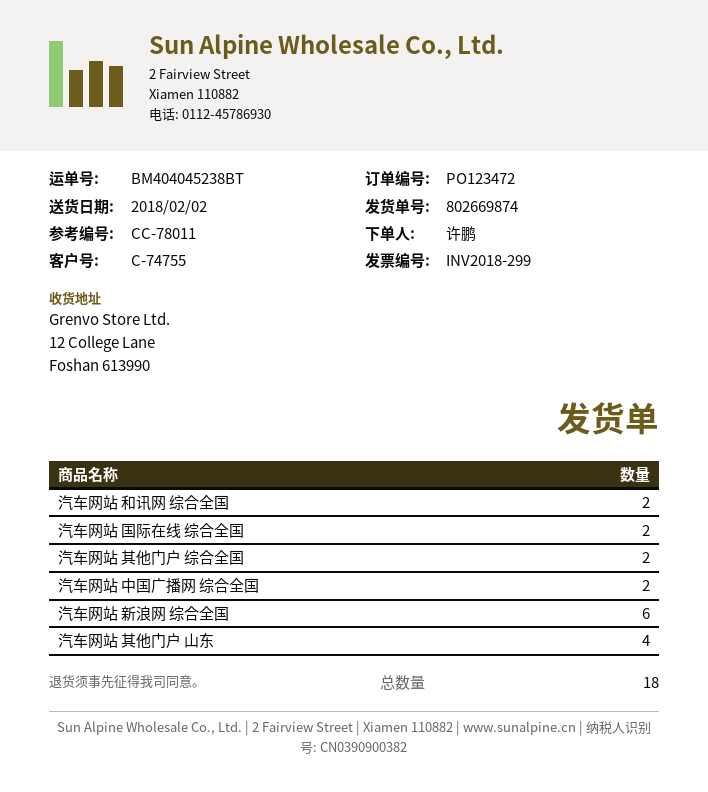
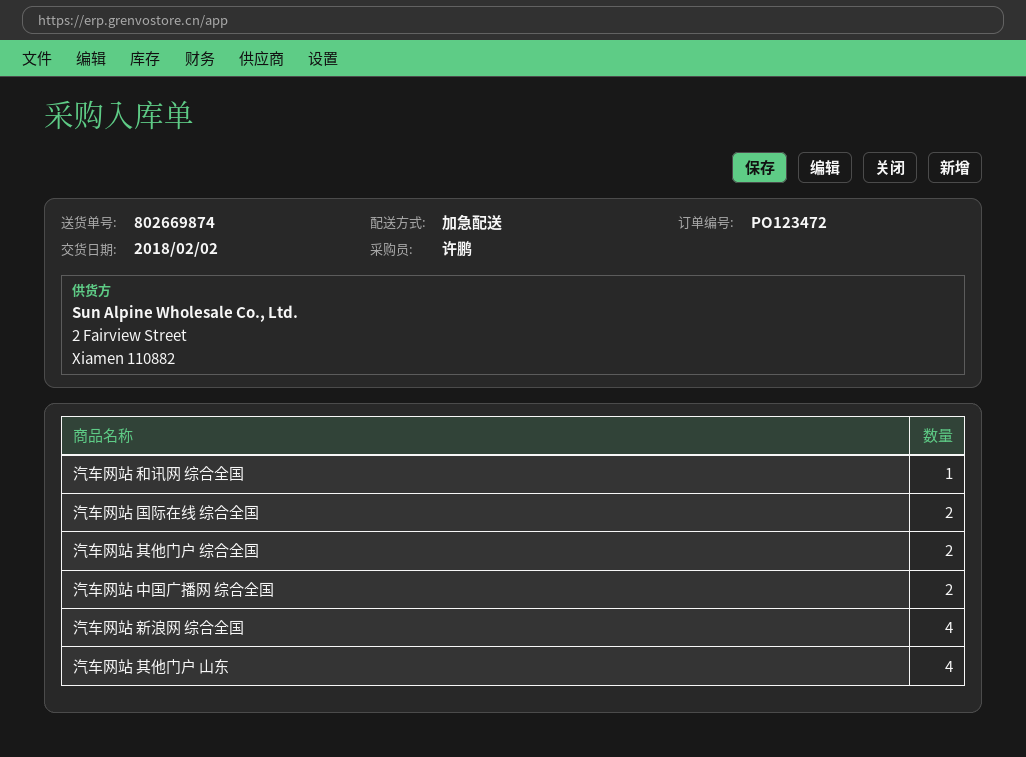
汽车网站 和讯网 综合全国: 2 -> 1
汽车网站 新浪网 综合全国: 6 -> 4

